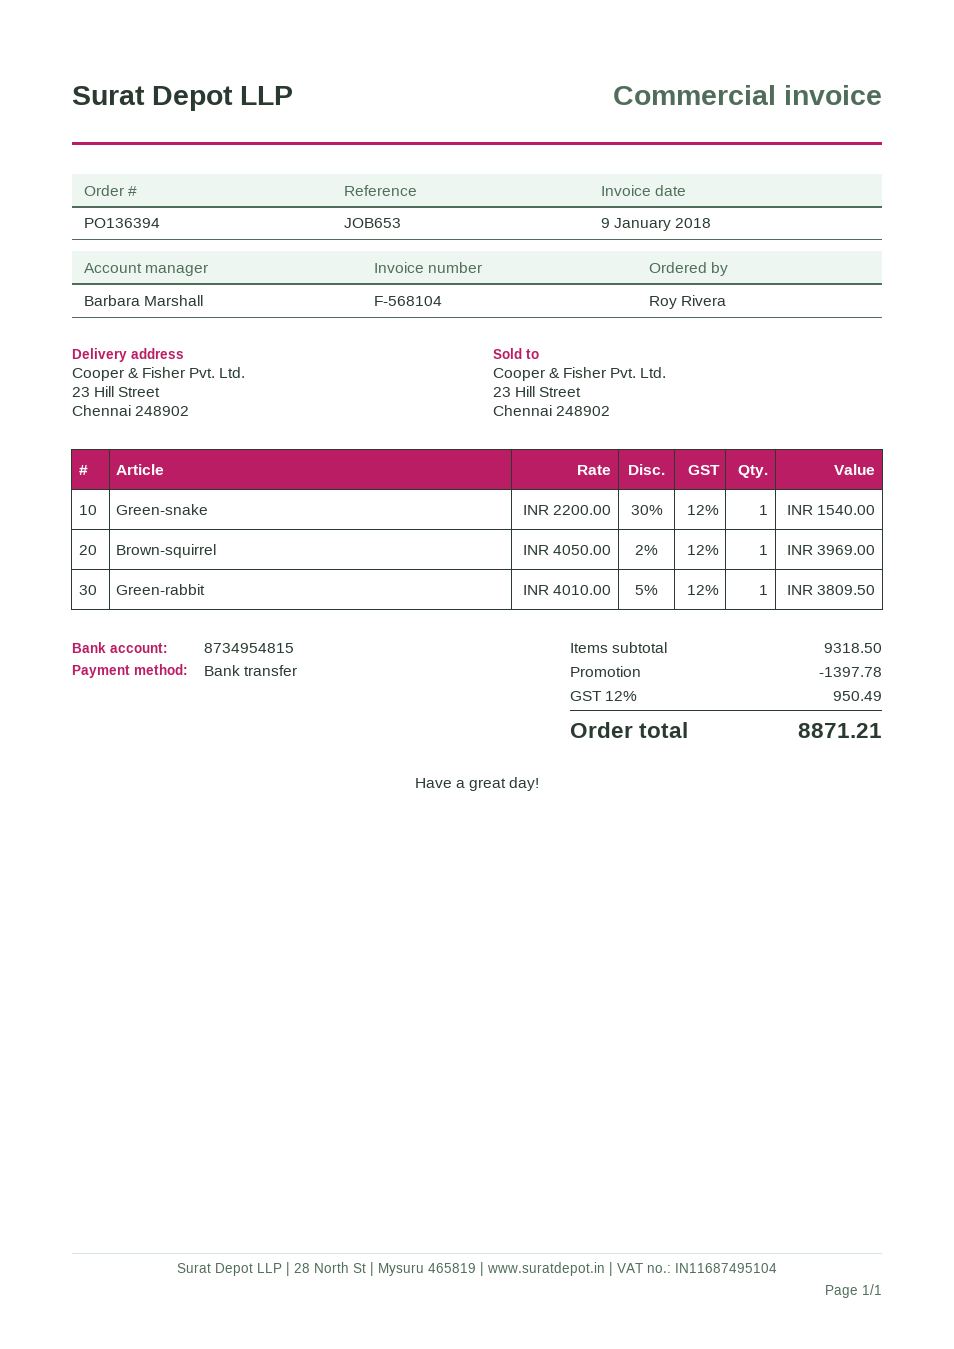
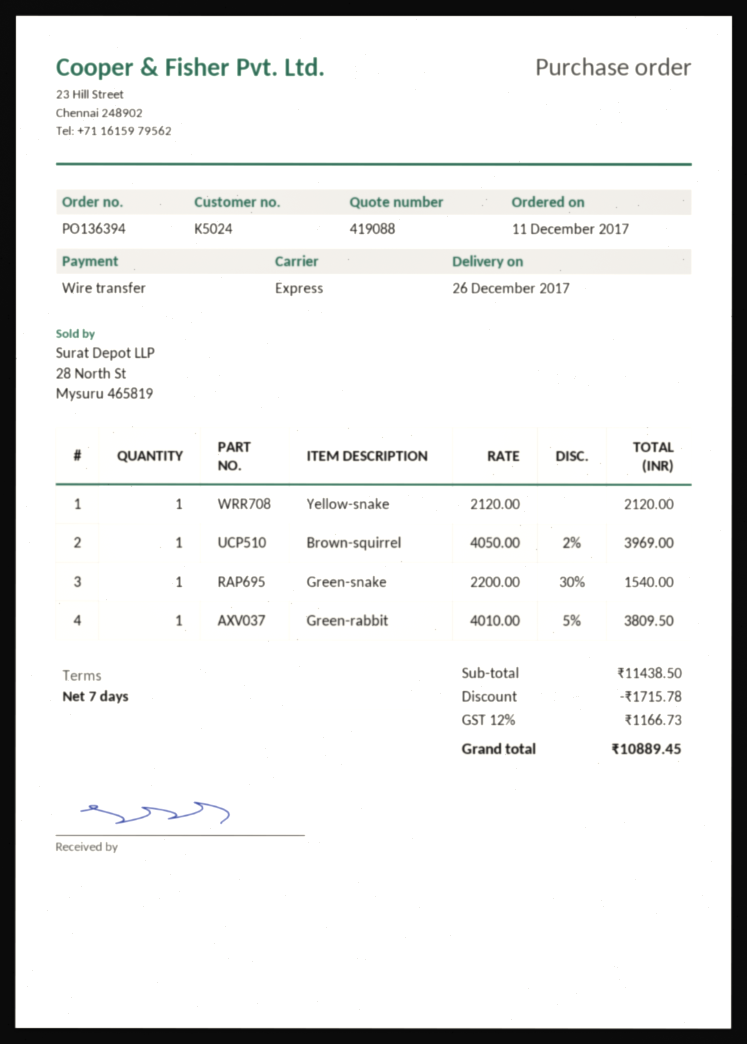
Yellow-snake: none -> 1 x 2120.00 = 2120.00
subtotal: 9318.50 -> 11438.50
discount: 1397.78 -> 1715.78
tax: 12% = 950.49 -> 12% = 1166.73
total: 8871.21 -> 10889.45

